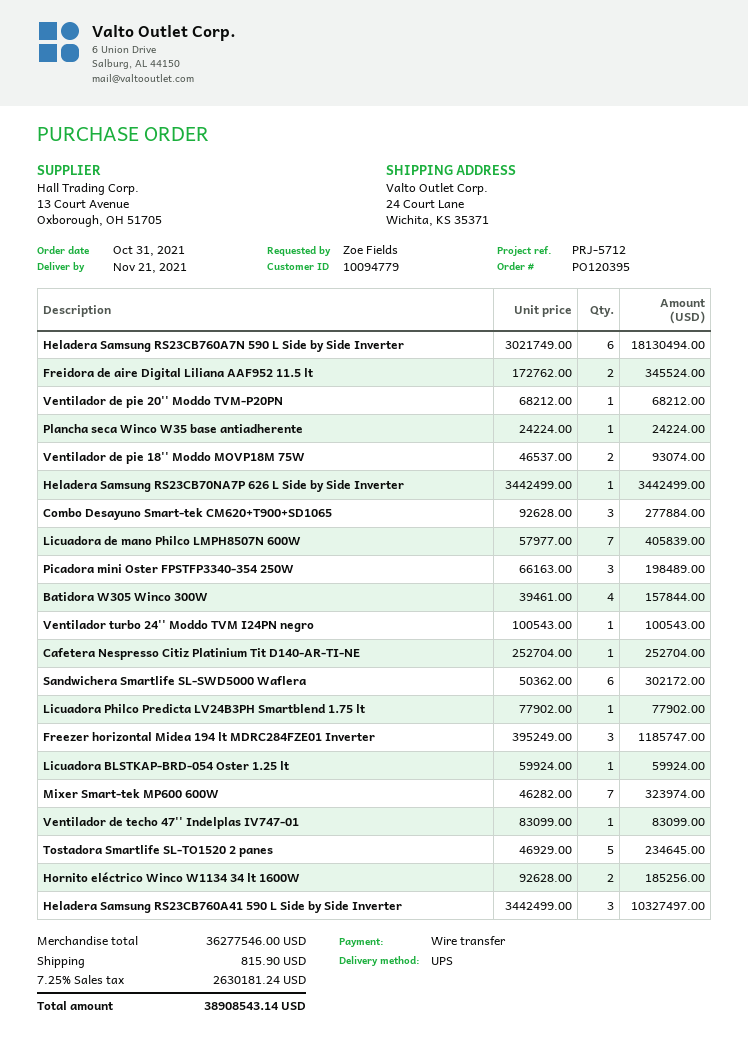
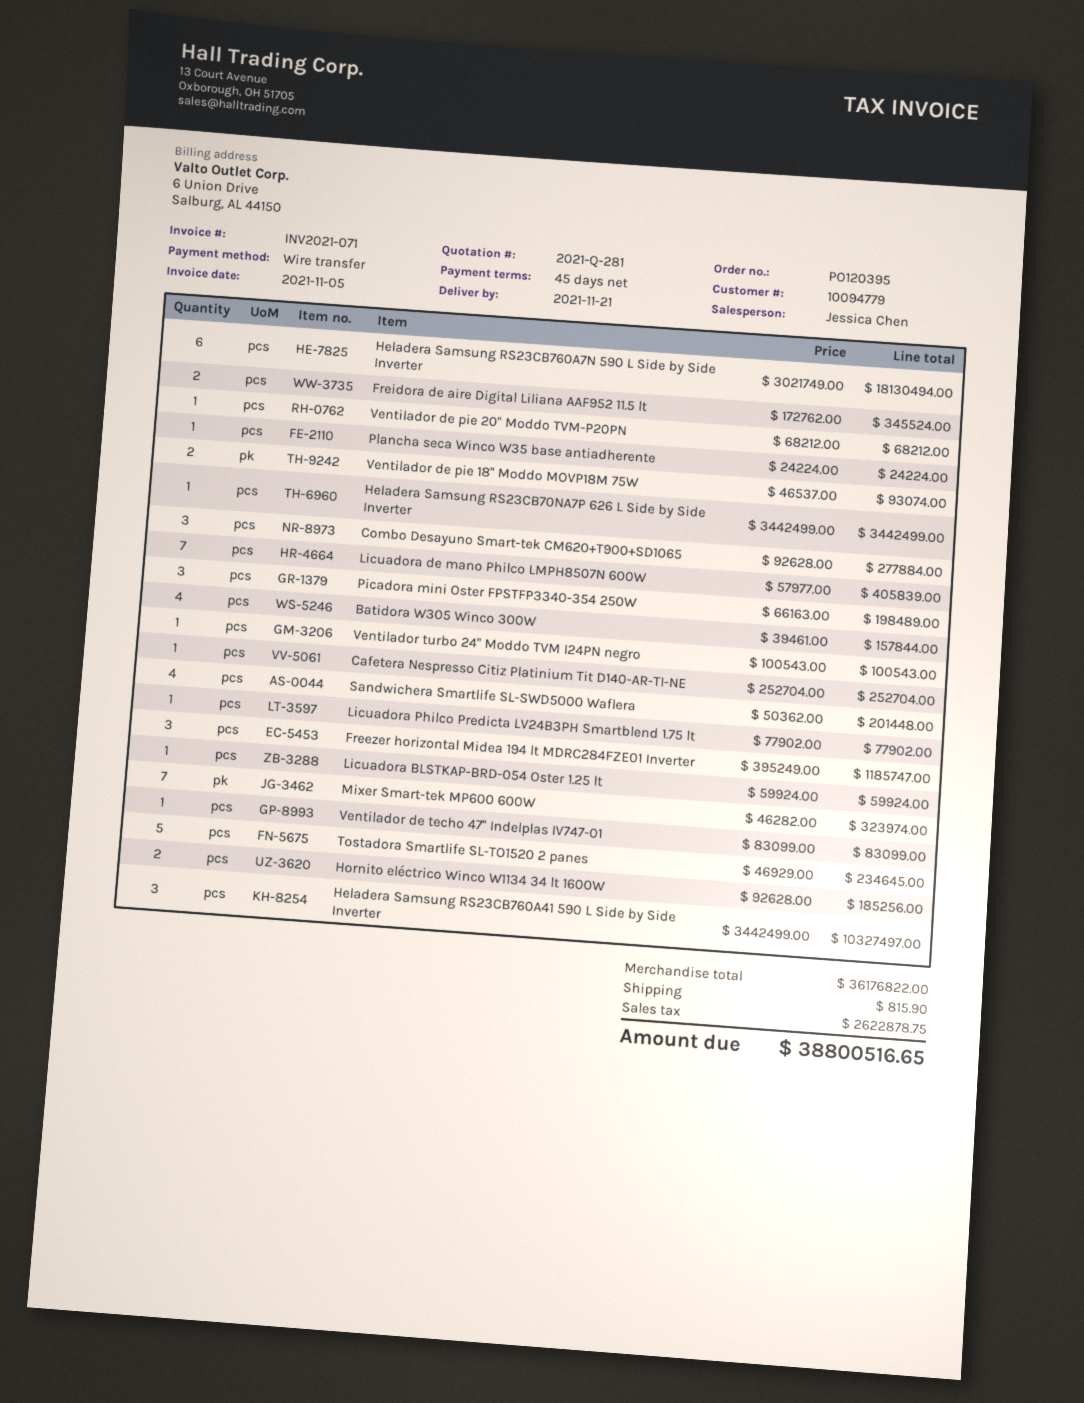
Sandwichera Smartlife SL-SWD5000 Waflera: 6 x 50362.00 = 302172.00 -> 4 x 50362.00 = 201448.00
subtotal: 36277546.00 -> 36176822.00
tax: 2630181.24 -> 2622878.75
total: 38908543.14 -> 38800516.65

